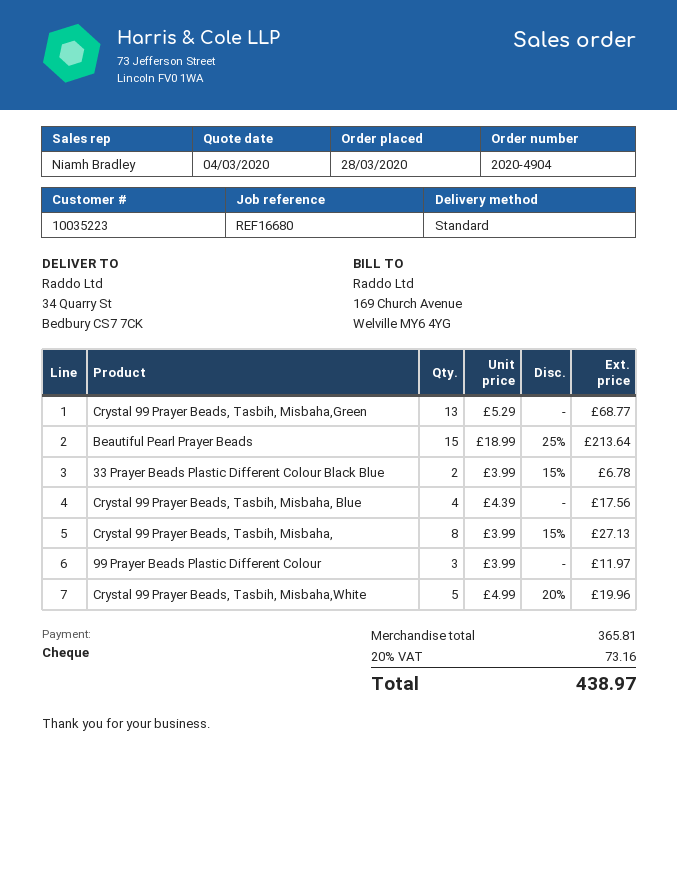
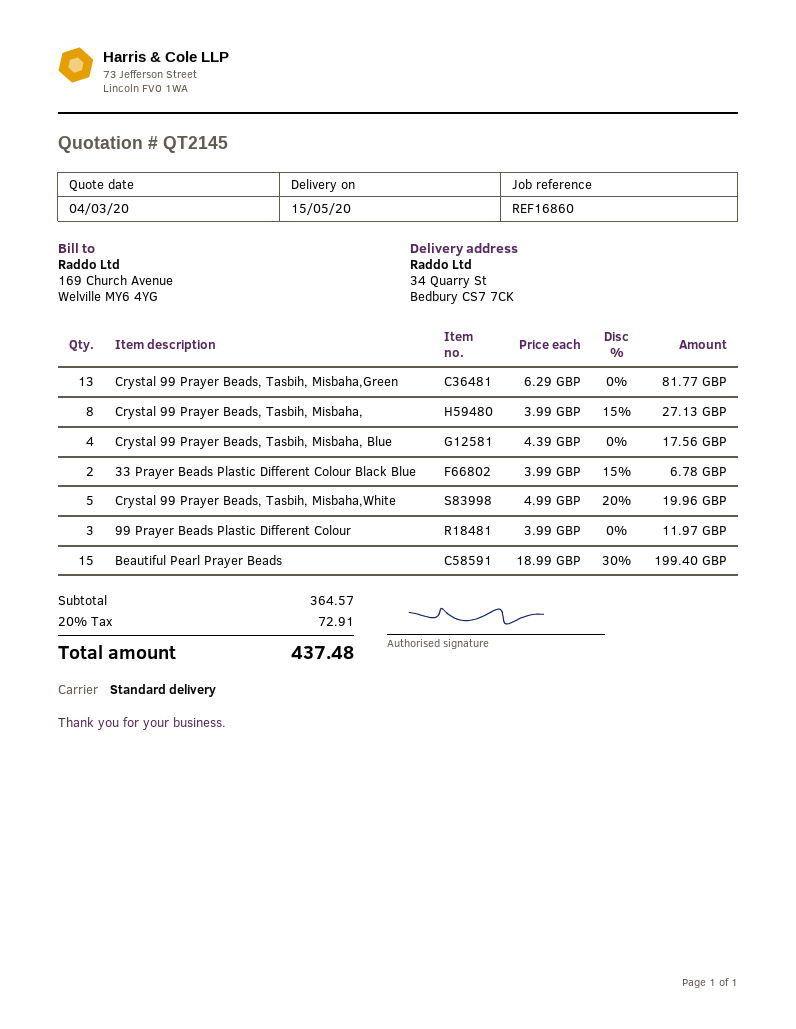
reference: REF16680 -> REF16860
Crystal 99 Prayer Beads, Tasbih, Misbaha,Green: 13 x 5.29 = 68.77 -> 13 x 6.29 = 81.77
Beautiful Pearl Prayer Beads: 15 x 18.99 - 25% = 213.64 -> 15 x 18.99 - 30% = 199.40
subtotal: 365.81 -> 364.57
tax: 20% = 73.16 -> 20% = 72.91
total: 438.97 -> 437.48

